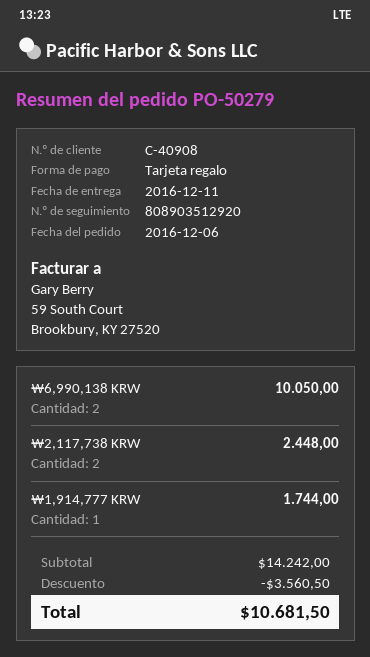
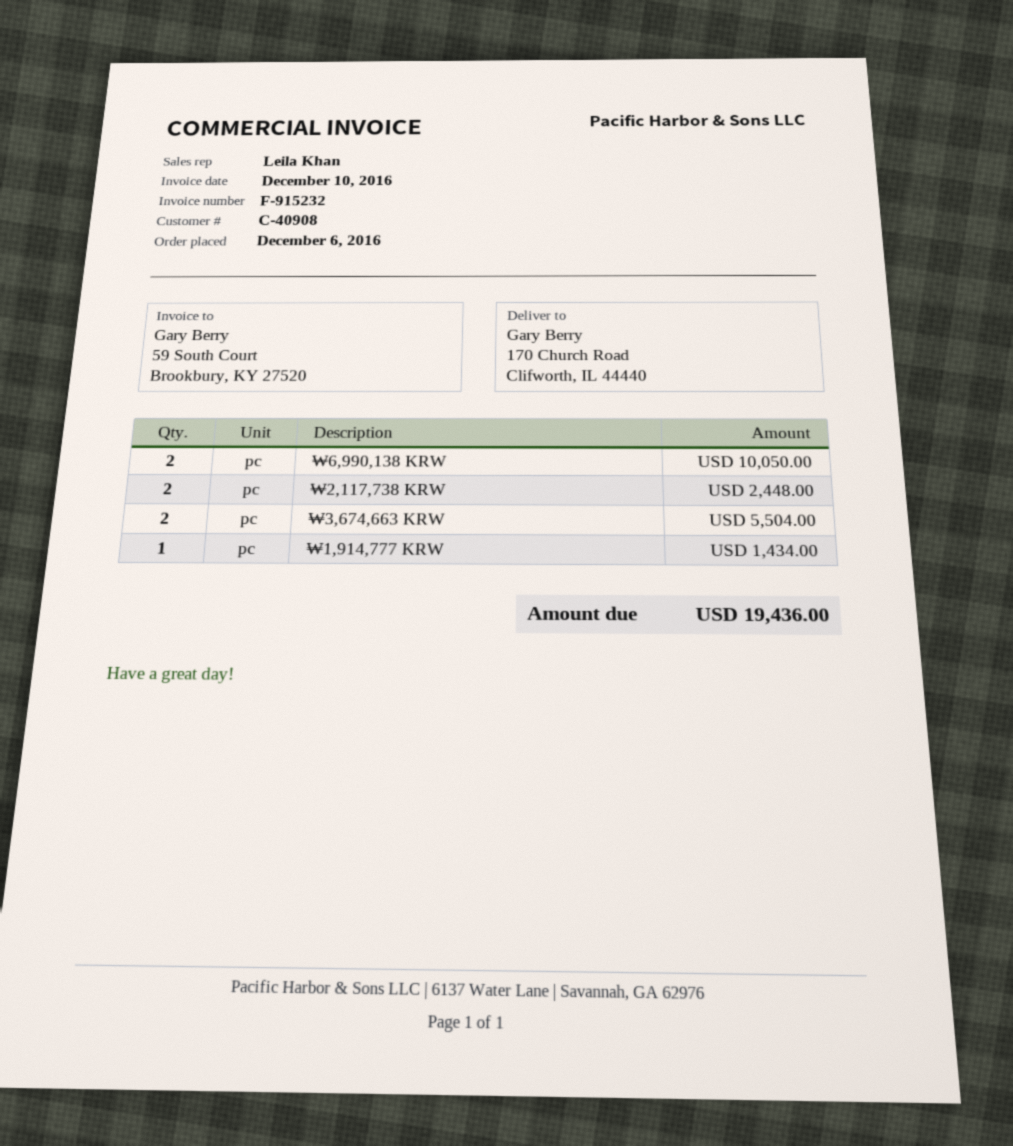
₩1,914,777 KRW: 1 for 1744.00 -> 1 for 1434.00
₩3,674,663 KRW: none -> 2 for 5504.00
discount: 3560.50 -> none
total: 10681.50 -> 19436.00

